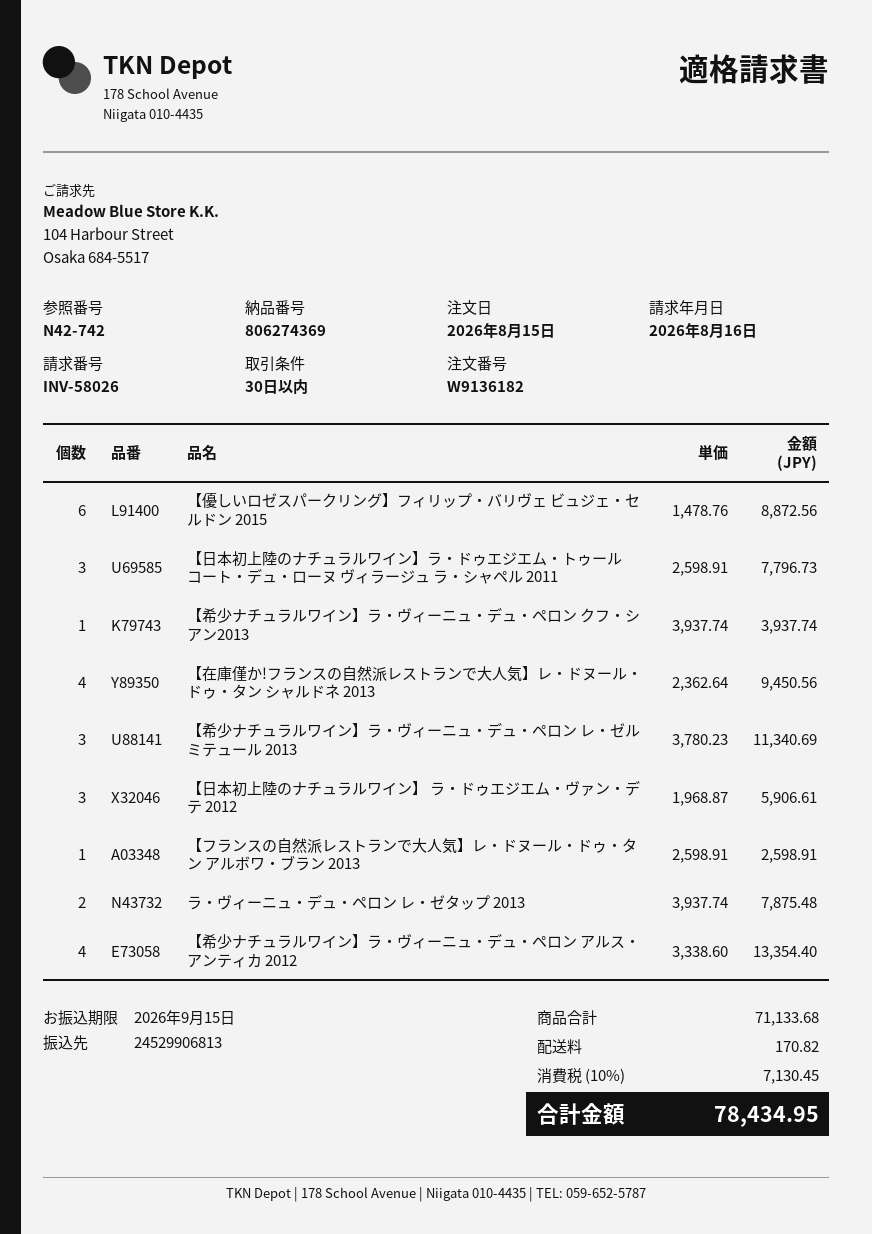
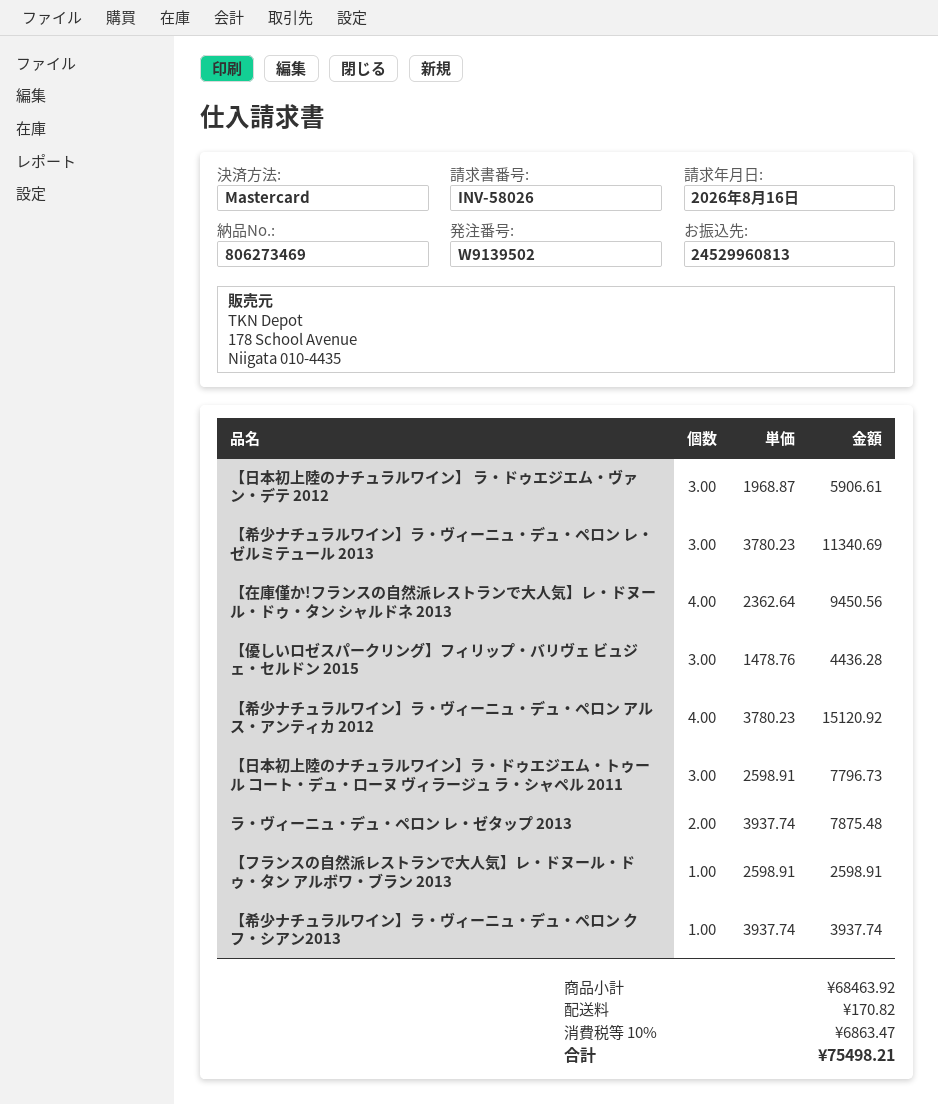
order number: W9136182 -> W9139502
delivery note number: 806274369 -> 806273469
bank account: 24529906813 -> 24529960813
【優しいロゼスパークリング】フィリップ・バリヴェ ビュジェ・セルドン 2015: 6 x 1478.76 = 8872.56 -> 3 x 1478.76 = 4436.28
【希少ナチュラルワイン】ラ・ヴィーニュ・デュ・ペロン アルス・アンティカ 2012: 4 x 3338.60 = 13354.40 -> 4 x 3780.23 = 15120.92
subtotal: 71133.68 -> 68463.92
tax: 10% = 7130.45 -> 10% = 6863.47
total: 78434.95 -> 75498.21

